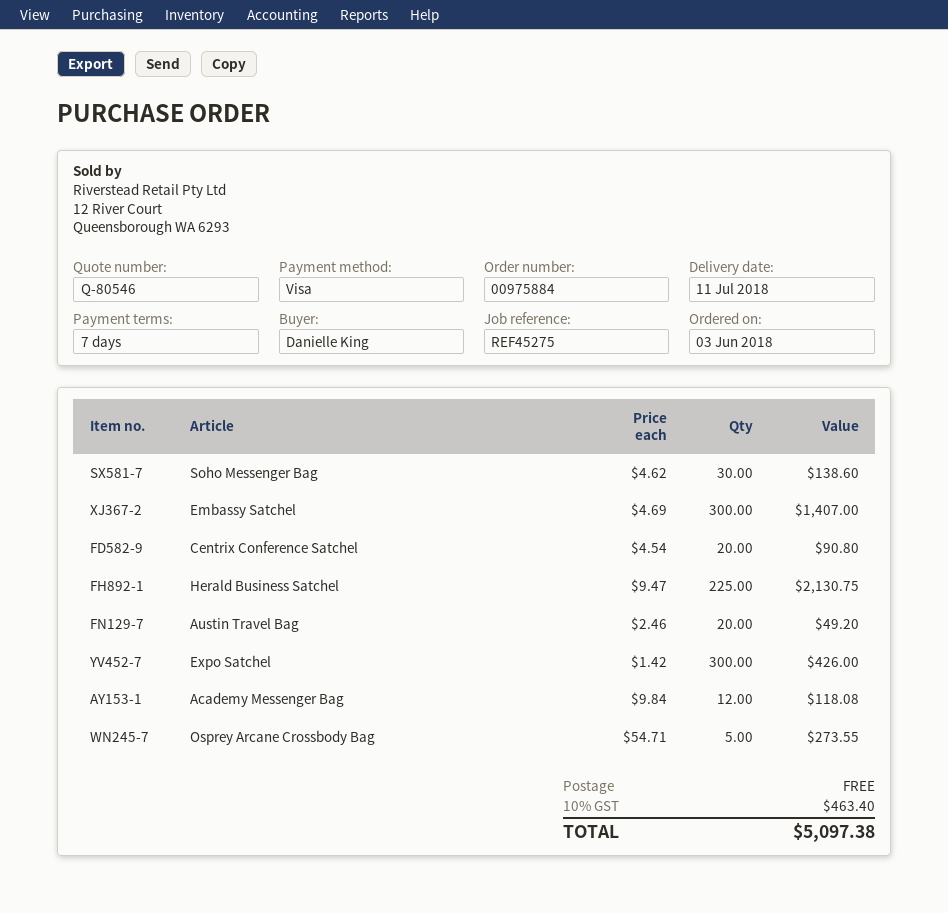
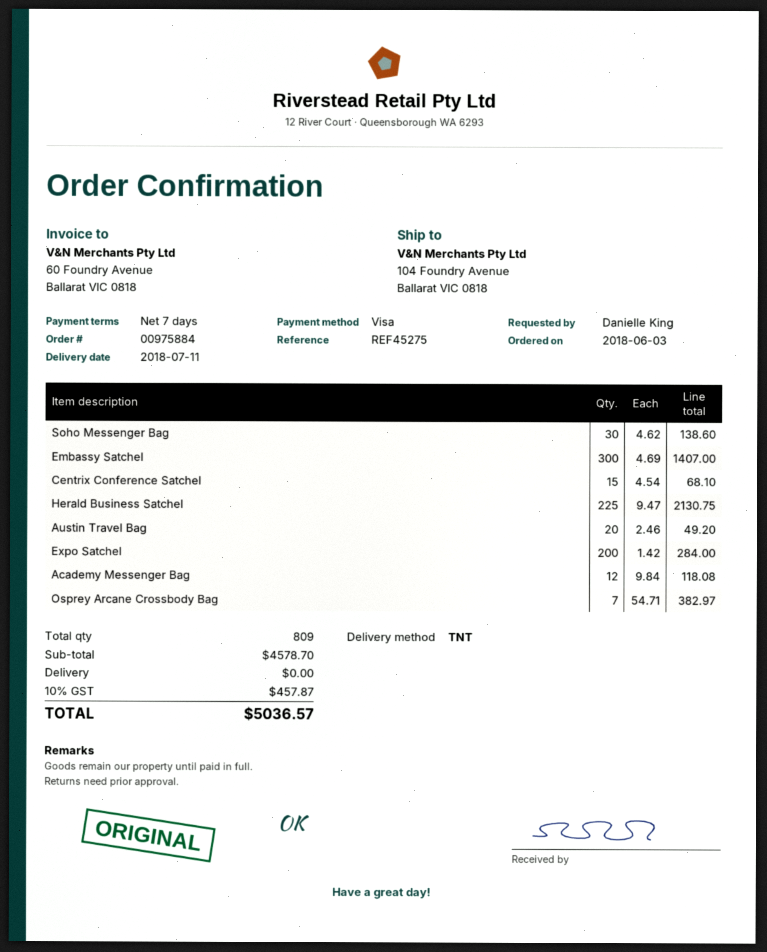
Centrix Conference Satchel: 20 x 4.54 = 90.80 -> 15 x 4.54 = 68.10
Expo Satchel: 300 x 1.42 = 426.00 -> 200 x 1.42 = 284.00
Osprey Arcane Crossbody Bag: 5 x 54.71 = 273.55 -> 7 x 54.71 = 382.97
tax: 10% = 463.40 -> 10% = 457.87
total: 5097.38 -> 5036.57

